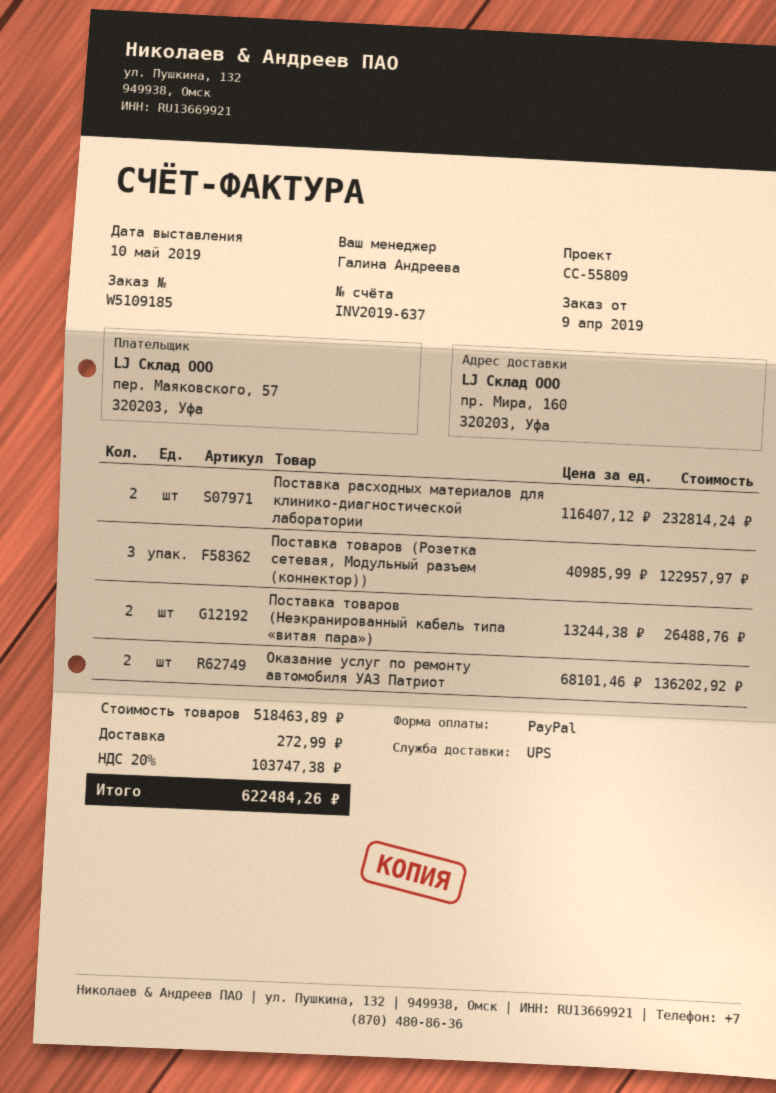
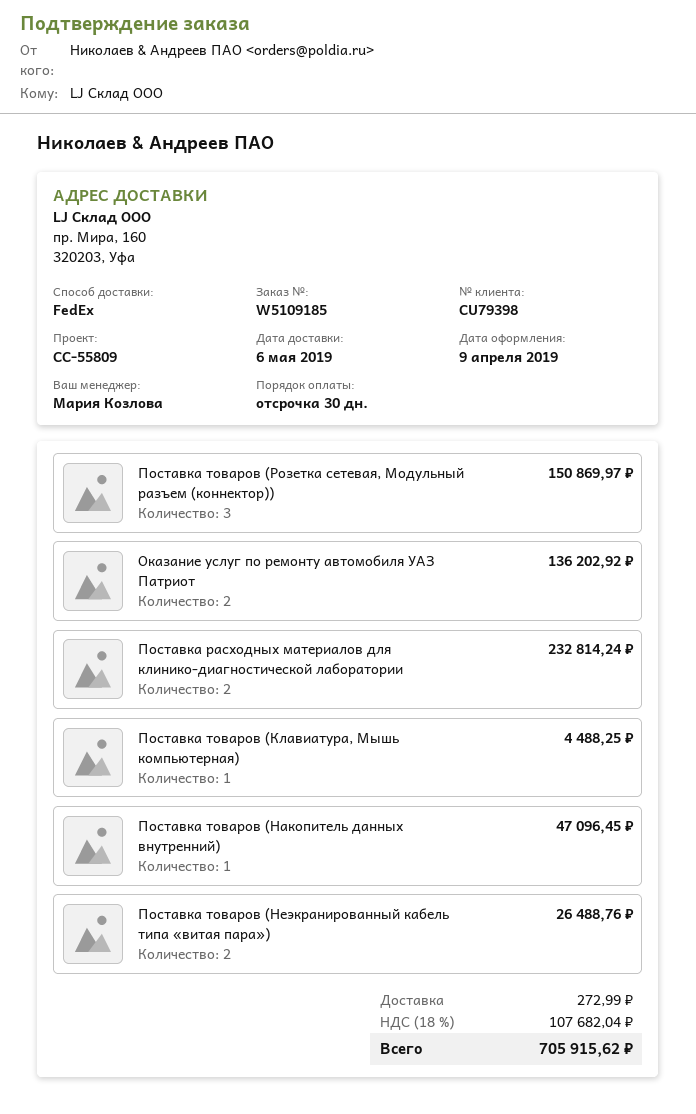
sales rep: Галина Андреева -> Мария Козлова
shipping method: UPS -> FedEx
Поставка товаров (Розетка сетевая, Модульный разъем (коннектор)): 3 for 122957.97 -> 3 for 150869.97
Поставка товаров (Клавиатура, Мышь компьютерная): none -> 1 for 4488.25
Поставка товаров (Накопитель данных внутренний): none -> 1 for 47096.45
tax: 20% = 103747.38 -> 18% = 107682.04
total: 622484.26 -> 705915.62

